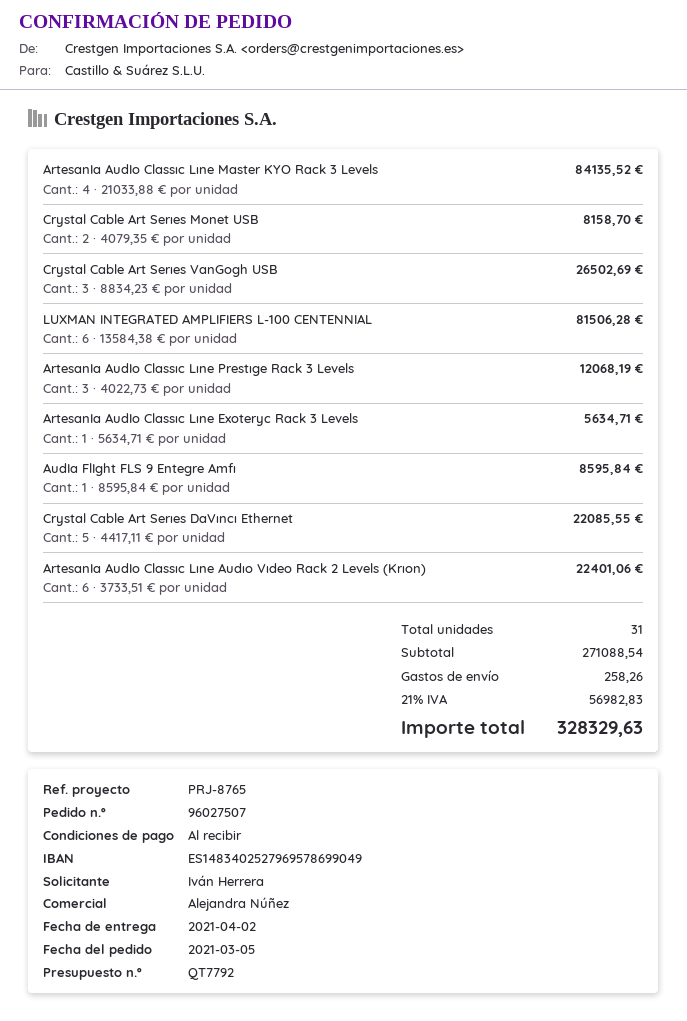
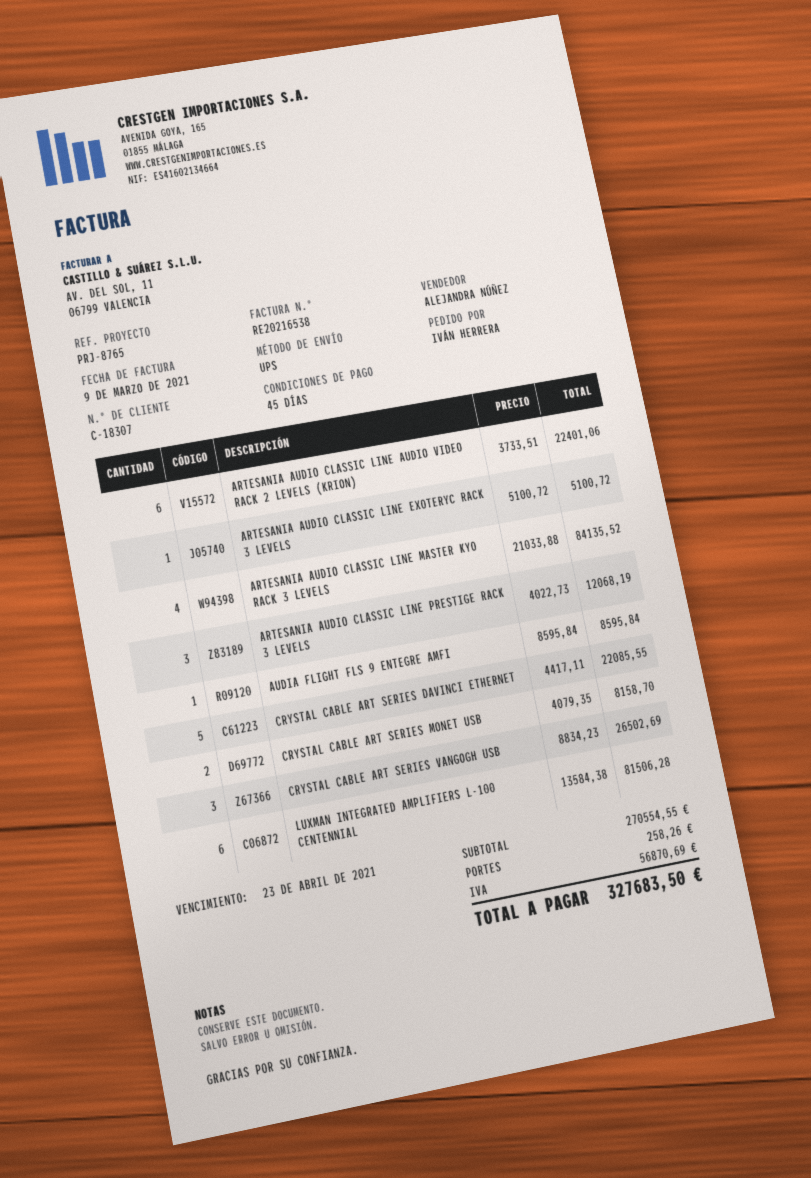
payment terms: on receipt -> 45 days
ArtesanIa AudIo Classıc Lıne Exoteryc Rack 3 Levels: 1 x 5634.71 = 5634.71 -> 1 x 5100.72 = 5100.72
subtotal: 271088.54 -> 270554.55
tax: 56982.83 -> 56870.69
total: 328329.63 -> 327683.50

